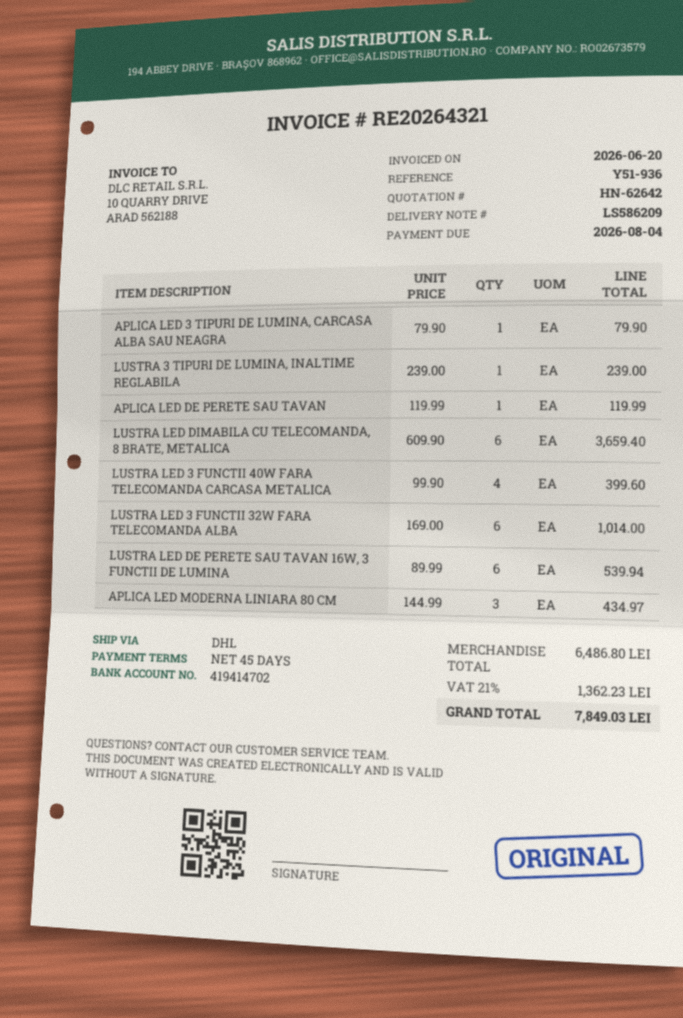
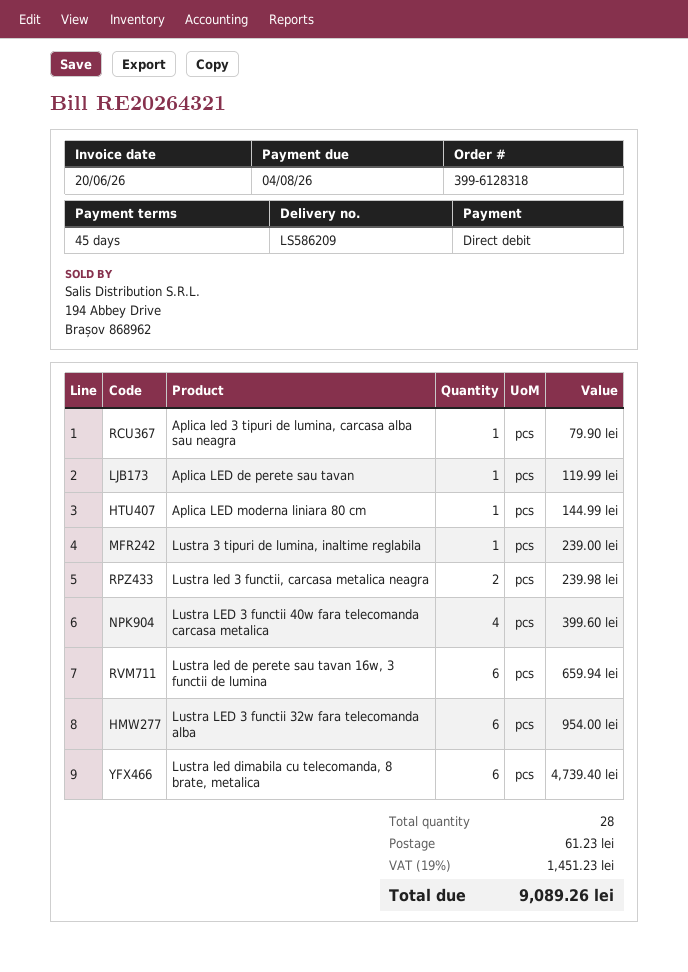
LUSTRA LED DIMABILA CU TELECOMANDA, 8 BRATE, METALICA: 6 for 3659.40 -> 6 for 4739.40
LUSTRA LED 3 FUNCTII 32W FARA TELECOMANDA ALBA: 6 for 1014.00 -> 6 for 954.00
LUSTRA LED DE PERETE SAU TAVAN 16W, 3 FUNCTII DE LUMINA: 6 for 539.94 -> 6 for 659.94
APLICA LED MODERNA LINIARA 80 CM: 3 for 434.97 -> 1 for 144.99
Lustra led 3 functii, carcasa metalica neagra: none -> 2 for 239.98
shipping: none -> 61.23
tax: 21% = 1362.23 -> 19% = 1451.23
total: 7849.03 -> 9089.26

